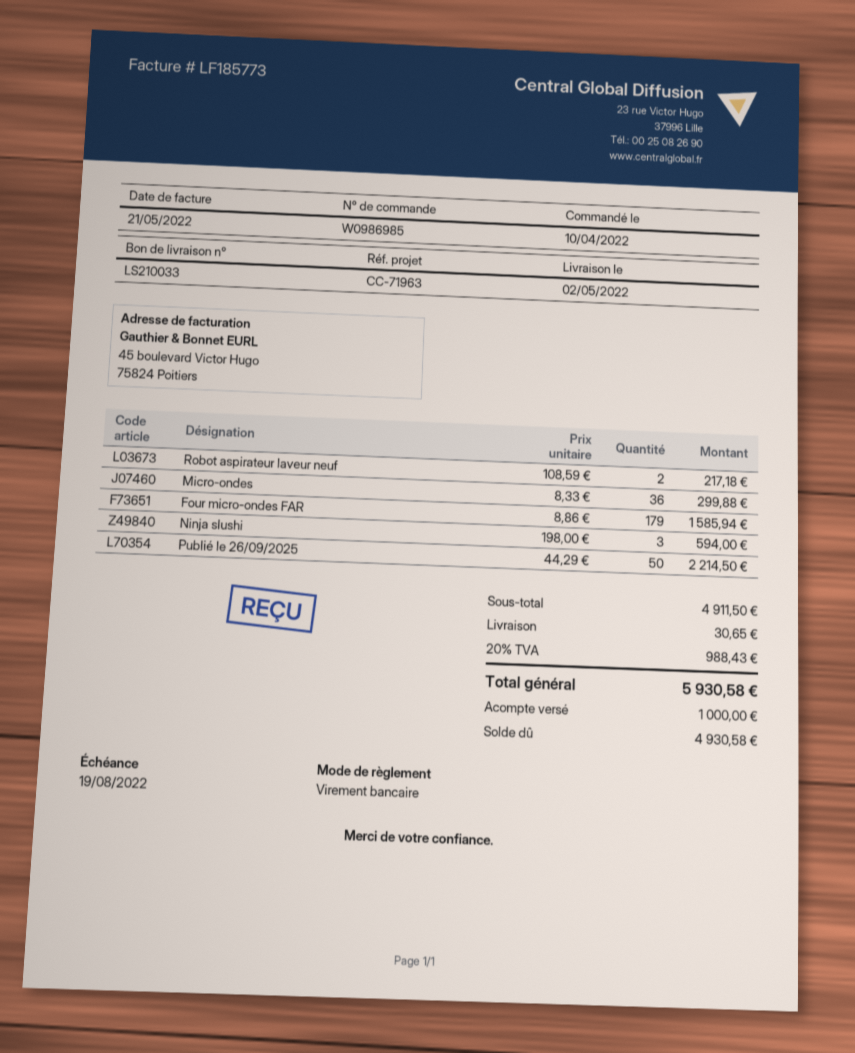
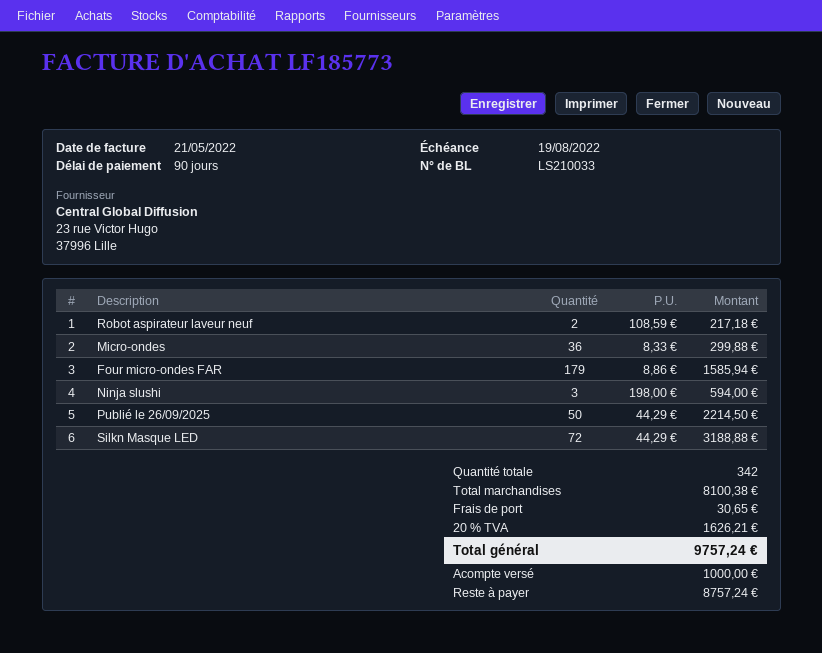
Silkn Masque LED: none -> 72 x 44.29 = 3188.88
subtotal: 4911.50 -> 8100.38
tax: 20% = 988.43 -> 20% = 1626.21
total: 5930.58 -> 9757.24
balance: 4930.58 -> 8757.24

